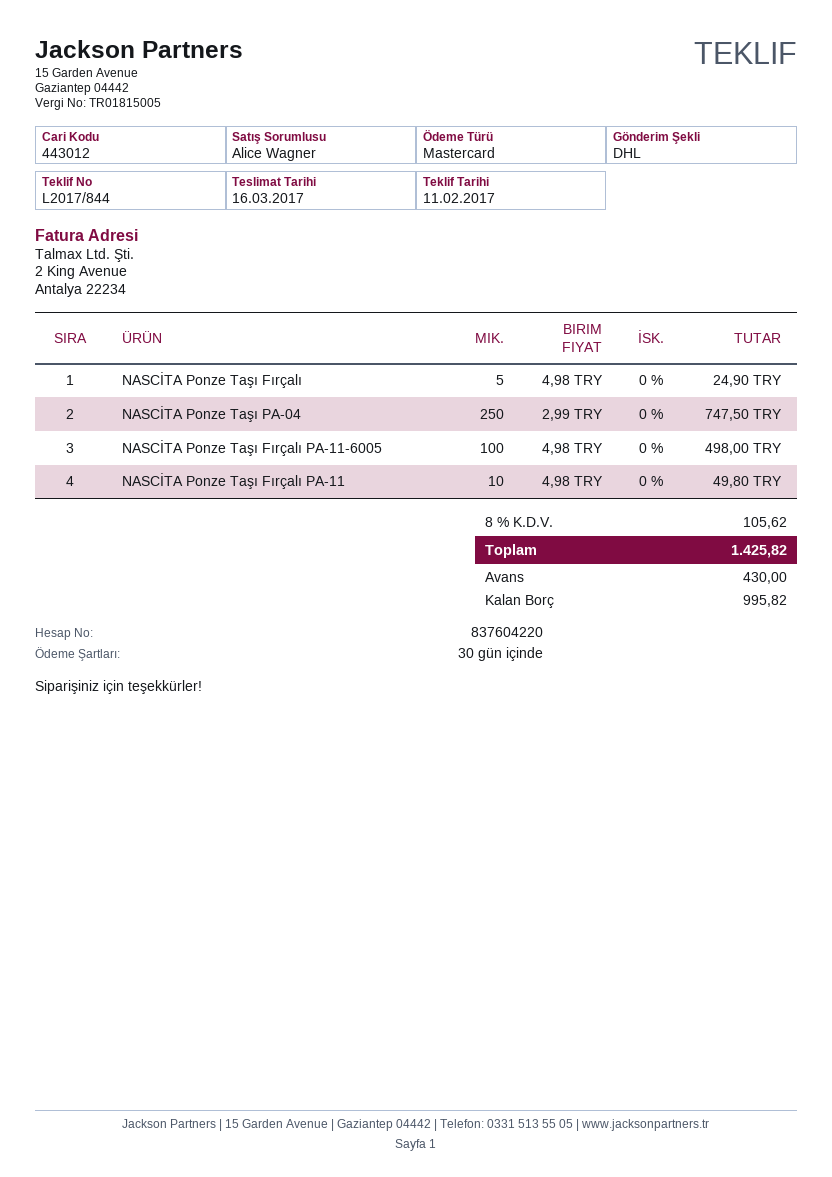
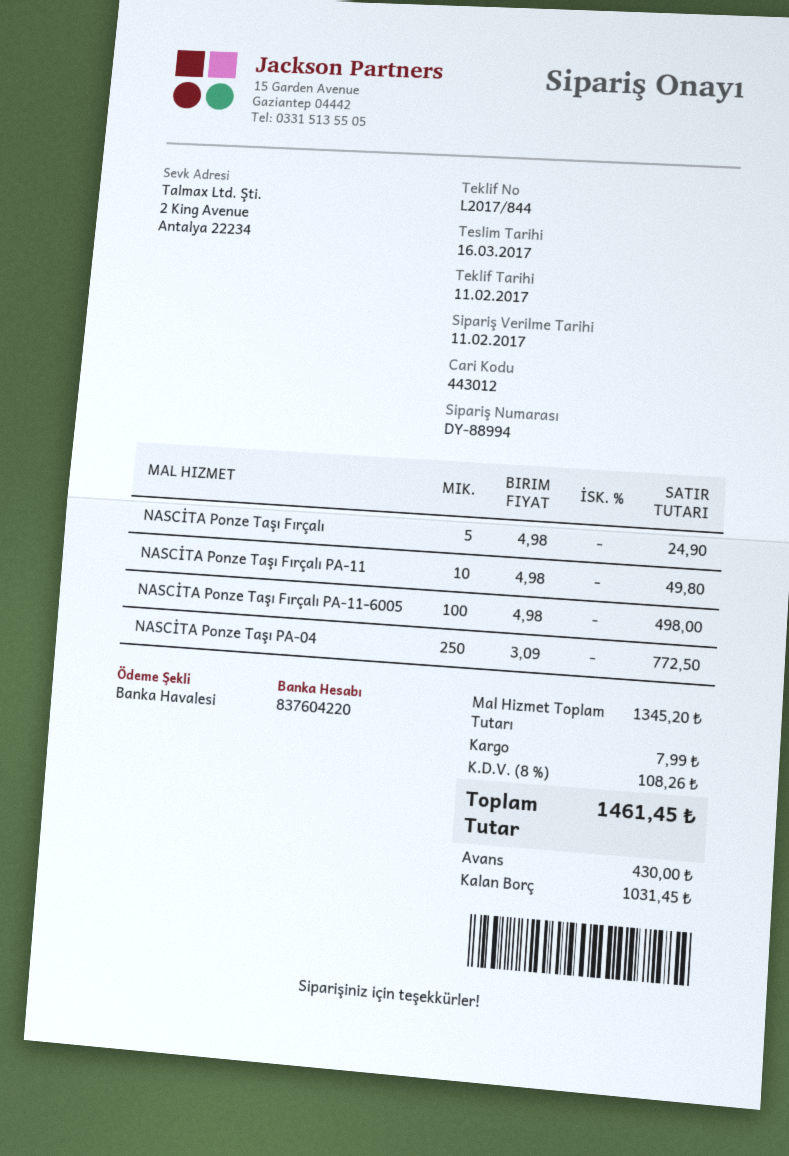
payment method: Mastercard -> bank transfer
NASCİTA Ponze Taşı PA-04: 250 x 2.99 = 747.50 -> 250 x 3.09 = 772.50
shipping: none -> 7.99
tax: 8% = 105.62 -> 8% = 108.26
total: 1425.82 -> 1461.45
balance: 995.82 -> 1031.45

